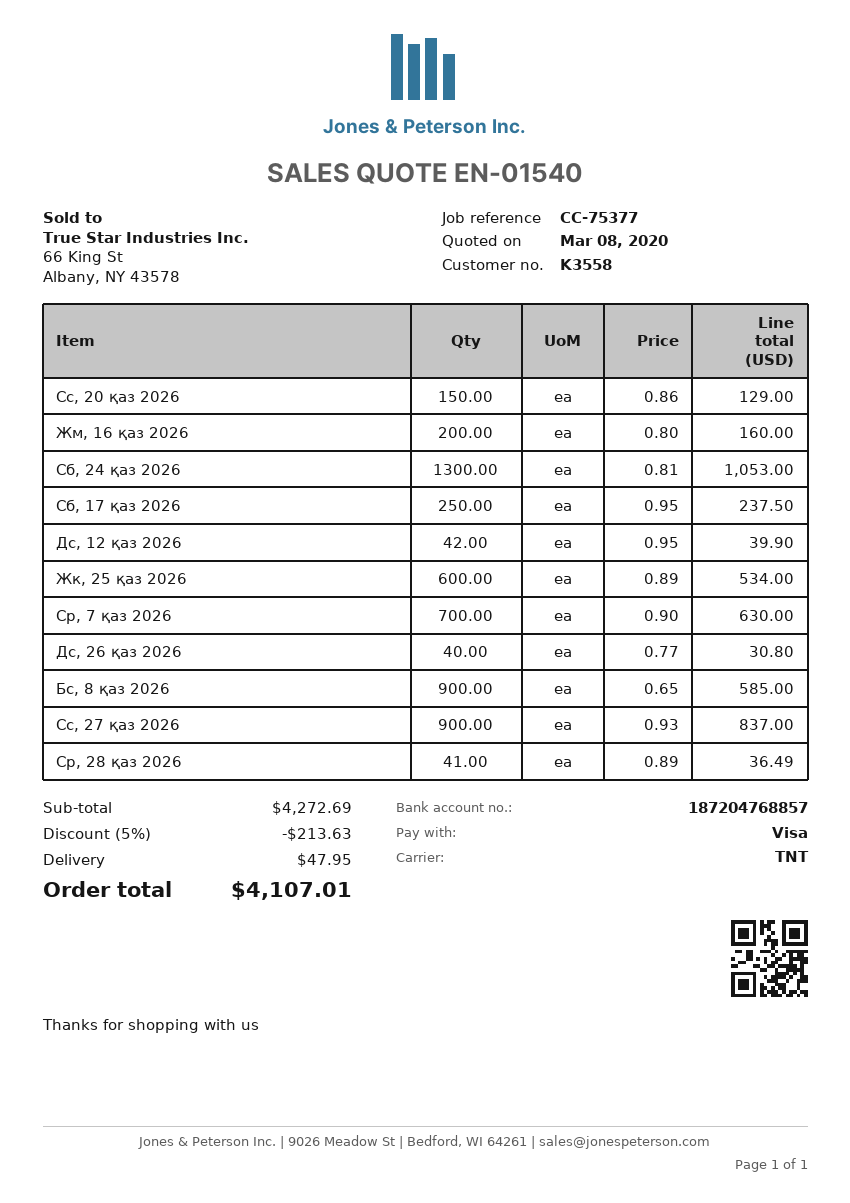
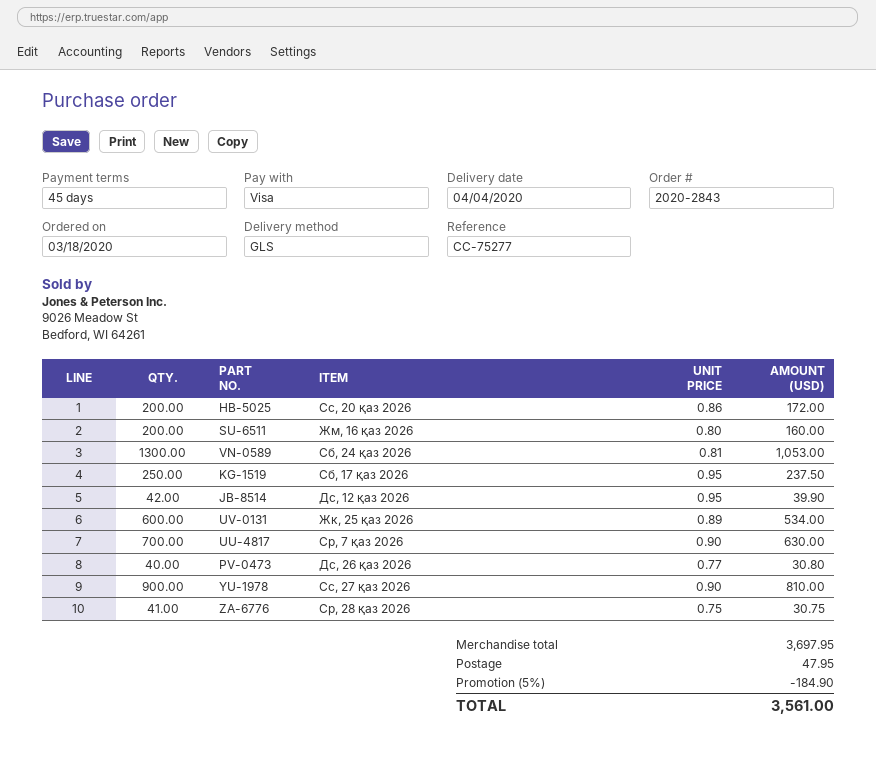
reference: CC-75377 -> CC-75277
shipping method: TNT -> GLS
Сс, 20 қаз 2026: 150 x 0.86 = 129.00 -> 200 x 0.86 = 172.00
Бс, 8 қаз 2026: 900 x 0.65 = 585.00 -> none
Сс, 27 қаз 2026: 900 x 0.93 = 837.00 -> 900 x 0.90 = 810.00
Ср, 28 қаз 2026: 41 x 0.89 = 36.49 -> 41 x 0.75 = 30.75
subtotal: 4272.69 -> 3697.95
discount: 5% = 213.63 -> 5% = 184.90
total: 4107.01 -> 3561.00

